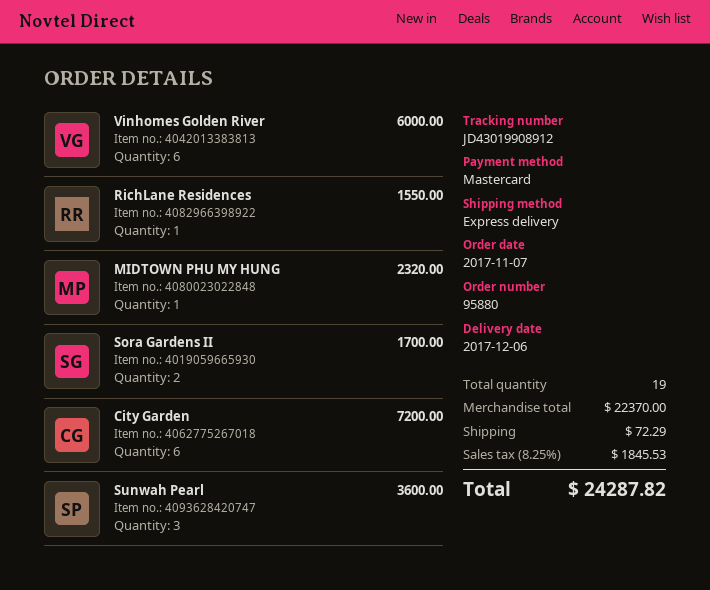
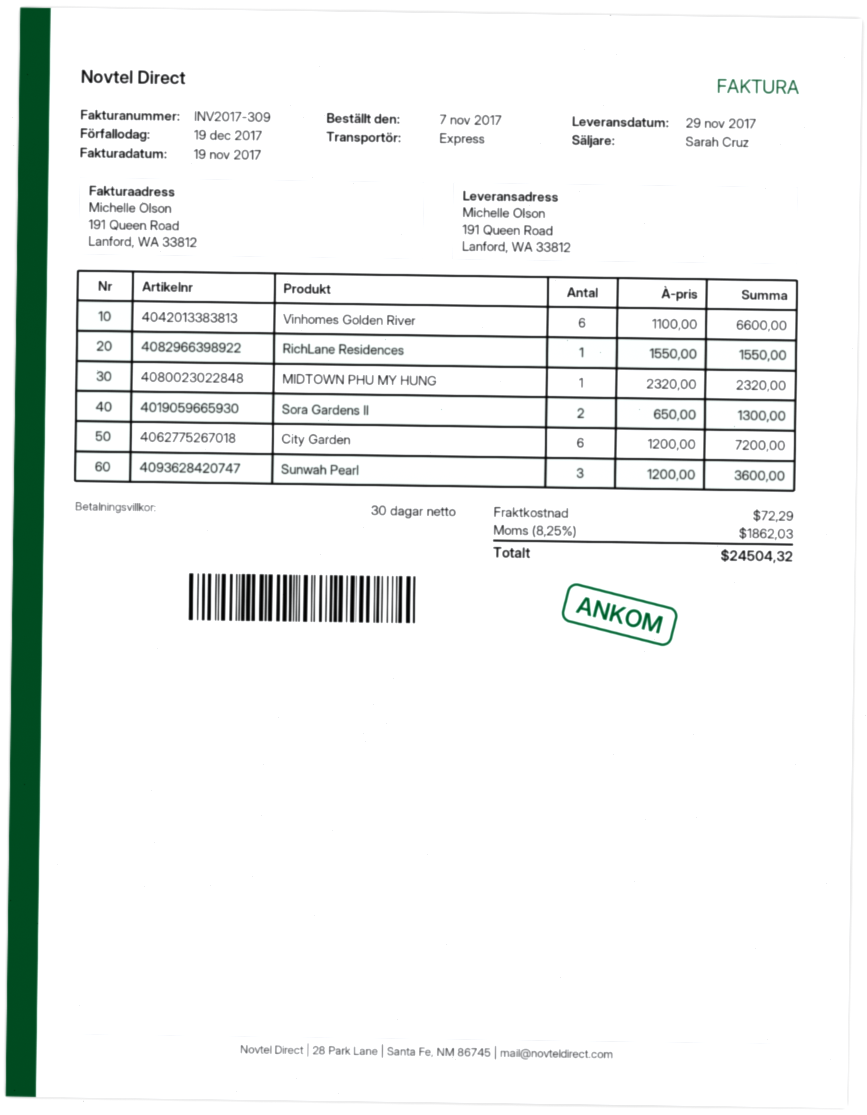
delivery date: 2017-12-06 -> 2017-11-29
Vinhomes Golden River: 6 for 6000.00 -> 6 for 6600.00
Sora Gardens II: 2 for 1700.00 -> 2 for 1300.00
tax: 8.25% = 1845.53 -> 8.25% = 1862.03
total: 24287.82 -> 24504.32

